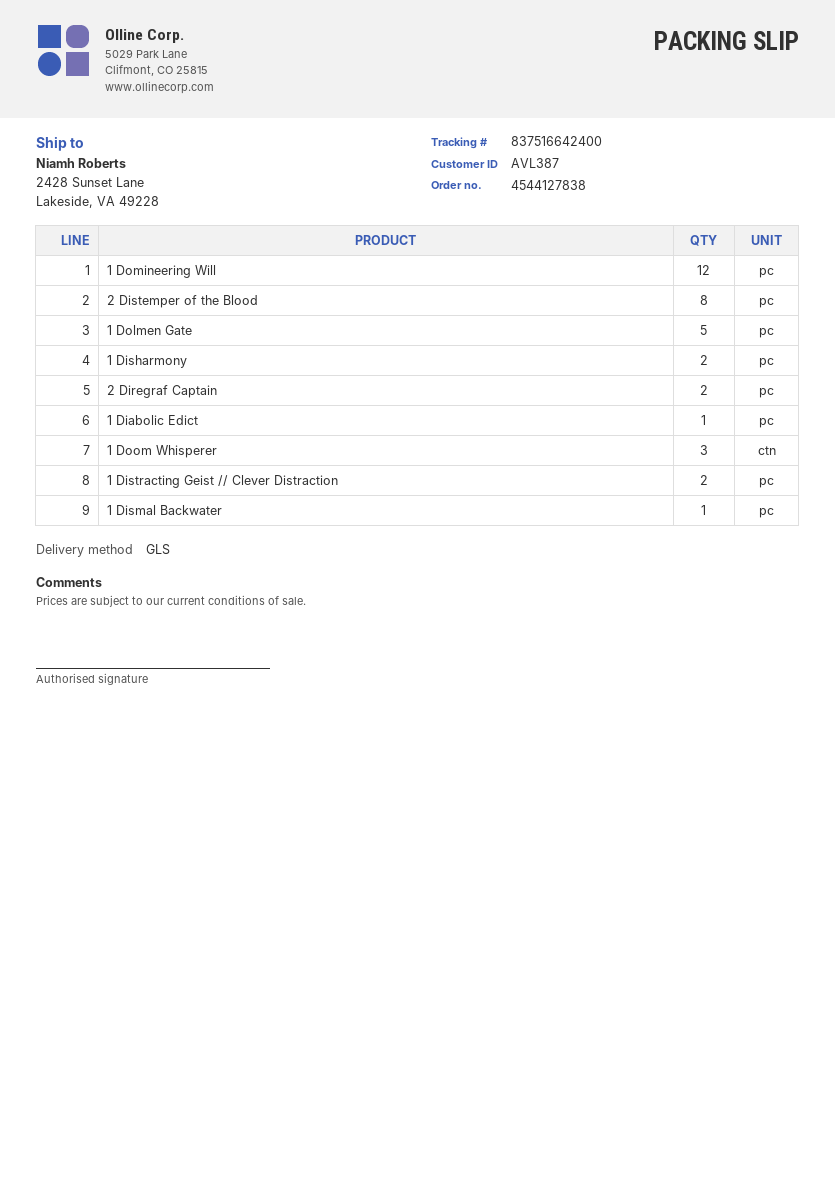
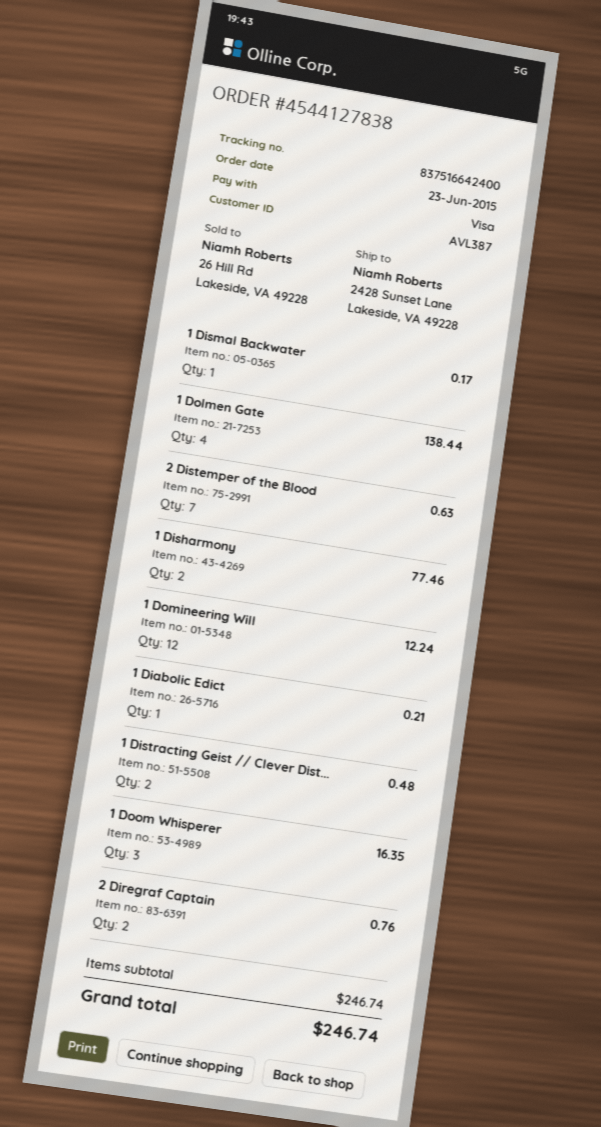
2 Distemper of the Blood: 8 -> 7
1 Dolmen Gate: 5 -> 4

